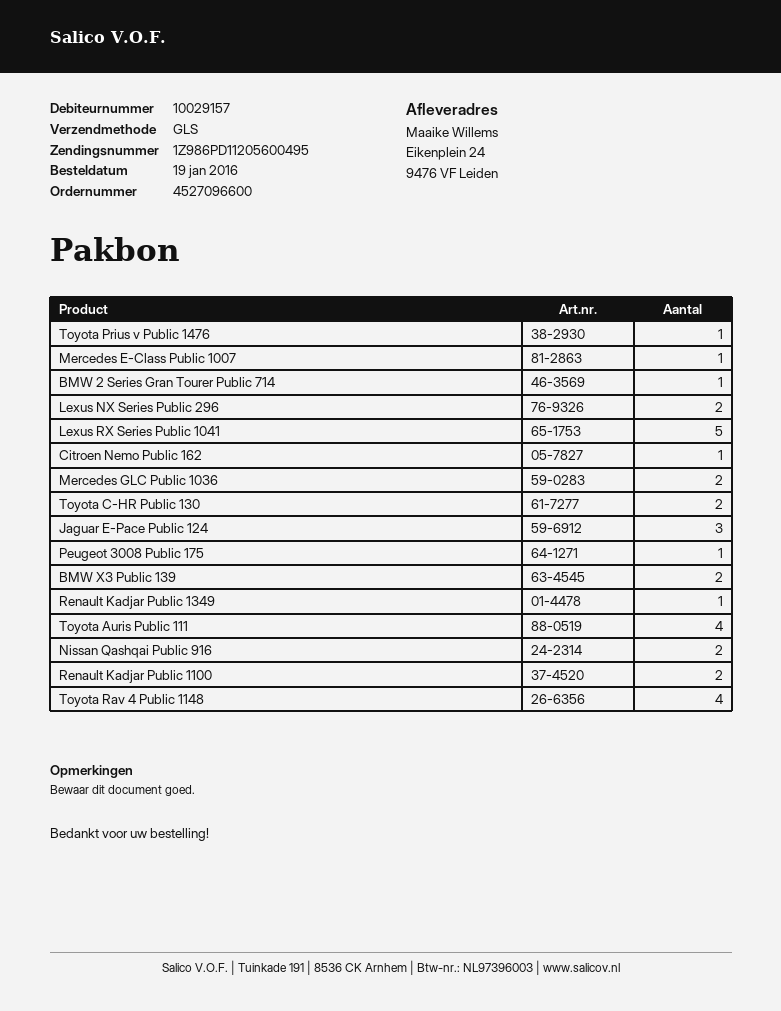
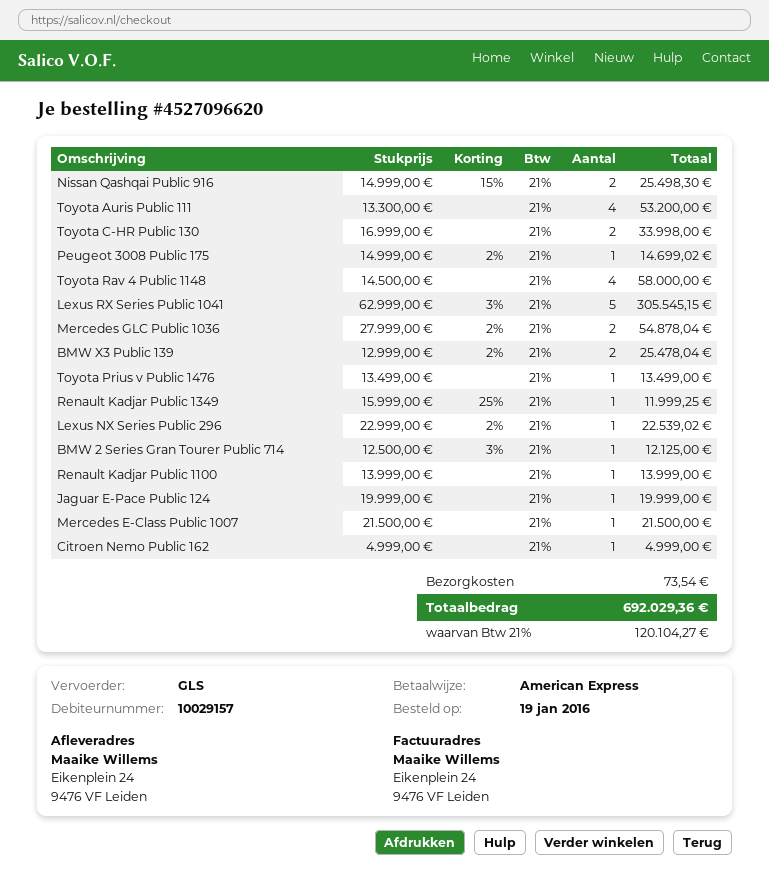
order number: 4527096600 -> 4527096620
Lexus NX Series Public 296: 2 -> 1
Jaguar E-Pace Public 124: 3 -> 1
Renault Kadjar Public 1100: 2 -> 1

